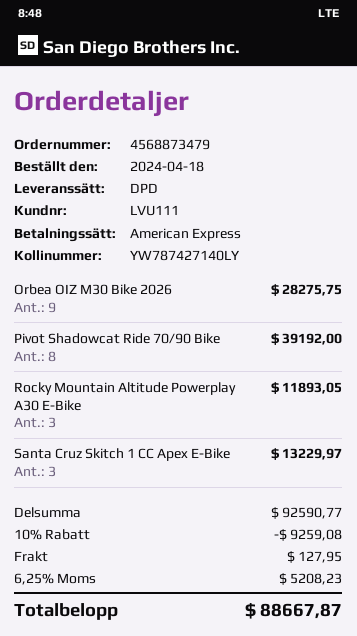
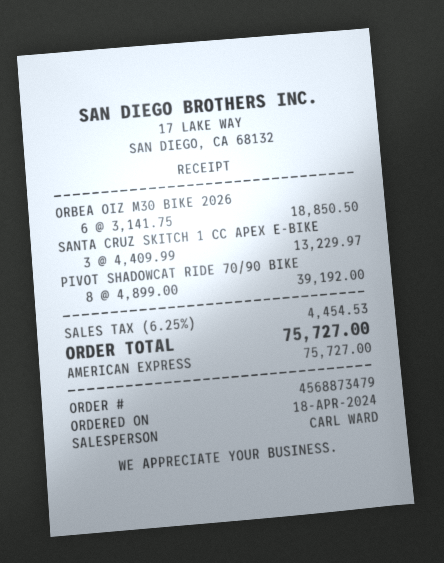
Orbea OIZ M30 Bike 2026: 9 for 28275.75 -> 6 for 18850.50
Rocky Mountain Altitude Powerplay A30 E-Bike: 3 for 11893.05 -> none
discount: 10% = 9259.08 -> none
shipping: 127.95 -> none
tax: 6.25% = 5208.23 -> 6.25% = 4454.53
total: 88667.87 -> 75727.00

